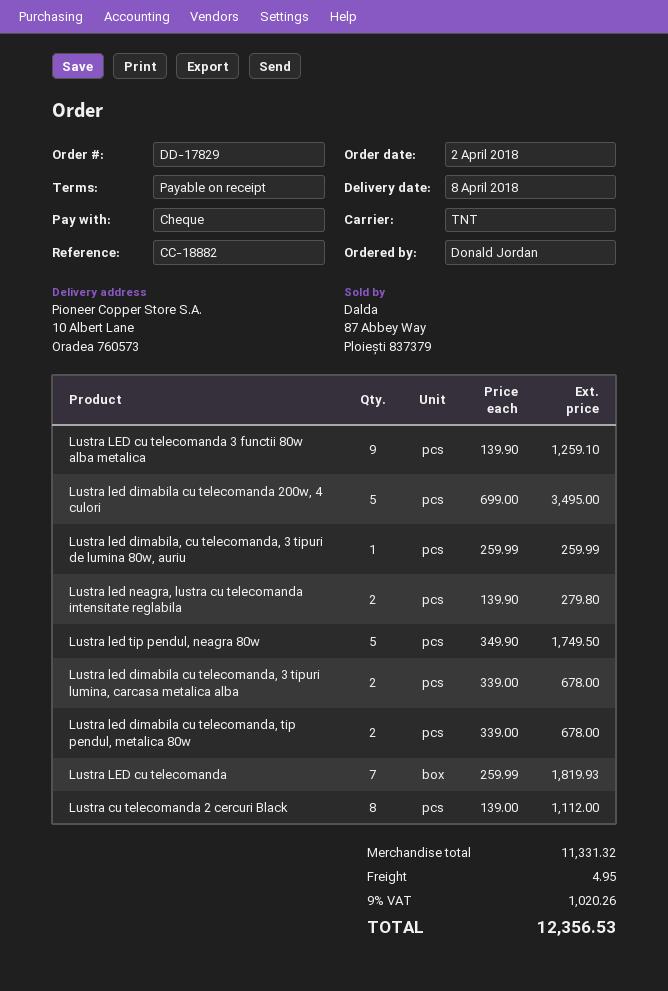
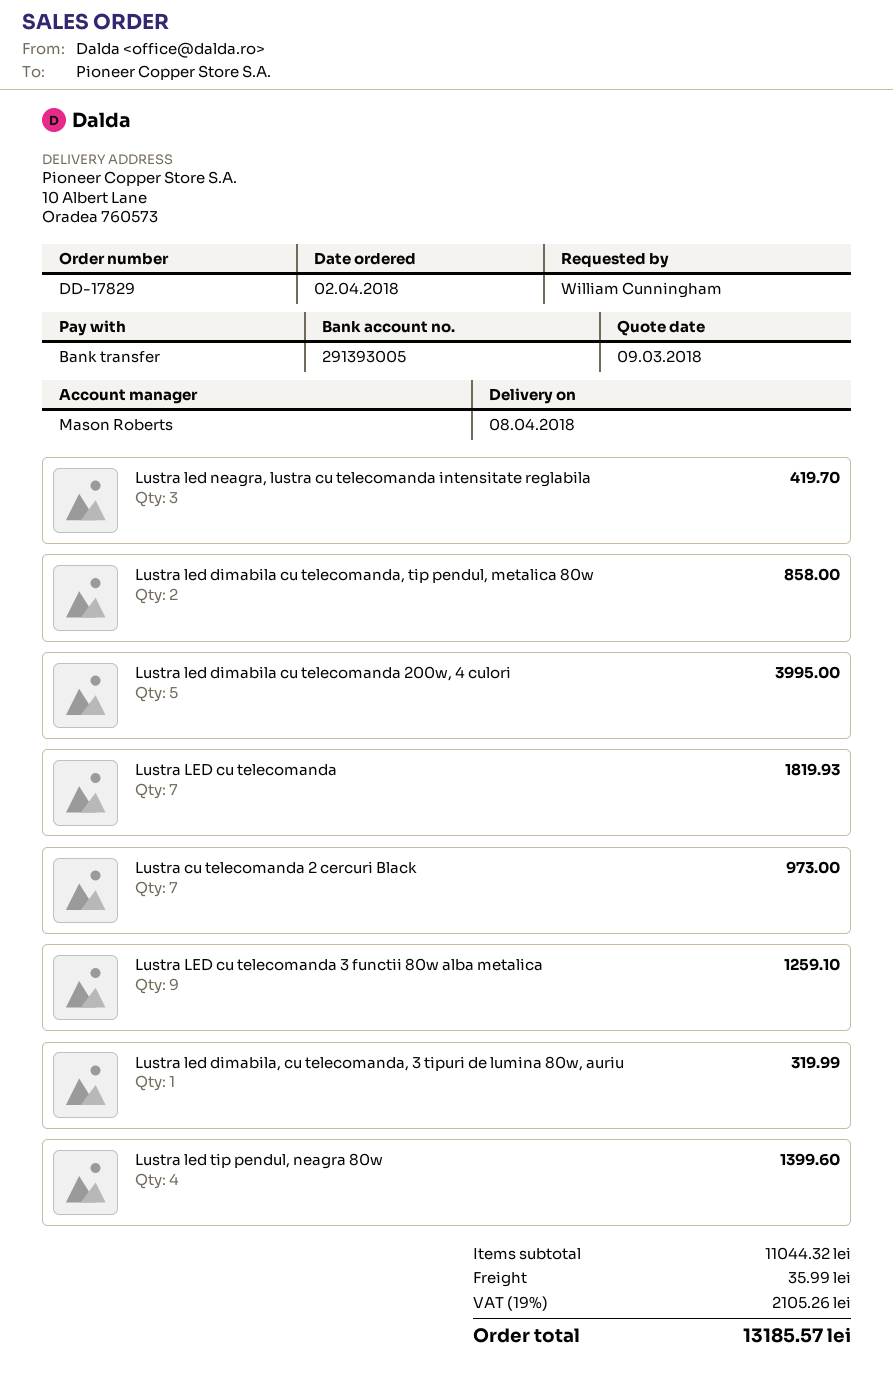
ordered by: Donald Jordan -> William Cunningham
payment method: cheque -> bank transfer
Lustra led dimabila cu telecomanda 200w, 4 culori: 5 for 3495.00 -> 5 for 3995.00
Lustra led dimabila, cu telecomanda, 3 tipuri de lumina 80w, auriu: 1 for 259.99 -> 1 for 319.99
Lustra led neagra, lustra cu telecomanda intensitate reglabila: 2 for 279.80 -> 3 for 419.70
Lustra led tip pendul, neagra 80w: 5 for 1749.50 -> 4 for 1399.60
Lustra led dimabila cu telecomanda, 3 tipuri lumina, carcasa metalica alba: 2 for 678.00 -> none
Lustra led dimabila cu telecomanda, tip pendul, metalica 80w: 2 for 678.00 -> 2 for 858.00
Lustra cu telecomanda 2 cercuri Black: 8 for 1112.00 -> 7 for 973.00
subtotal: 11331.32 -> 11044.32
shipping: 4.95 -> 35.99
tax: 9% = 1020.26 -> 19% = 2105.26
total: 12356.53 -> 13185.57

